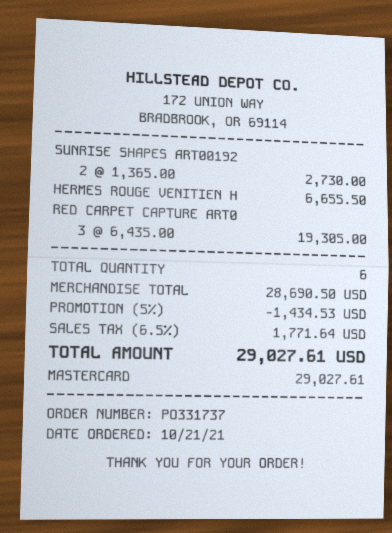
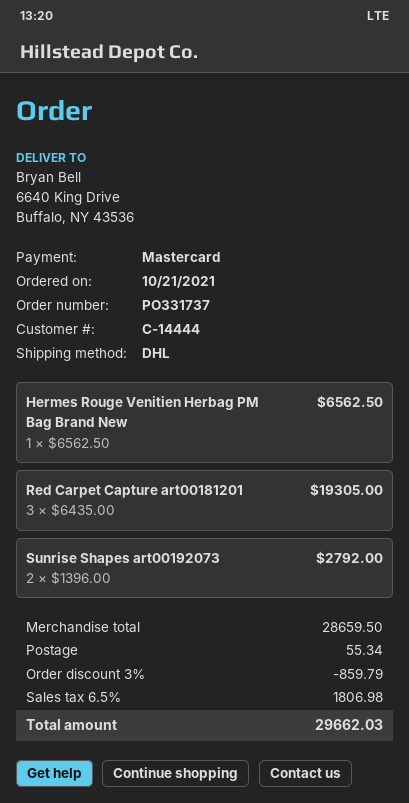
SUNRISE SHAPES ART00192: 2 x 1365.00 = 2730.00 -> 2 x 1396.00 = 2792.00
HERMES ROUGE VENITIEN H: 1 x 6655.50 = 6655.50 -> 1 x 6562.50 = 6562.50
subtotal: 28690.50 -> 28659.50
discount: 5% = 1434.53 -> 3% = 859.79
shipping: none -> 55.34
tax: 6.5% = 1771.64 -> 6.5% = 1806.98
total: 29027.61 -> 29662.03

